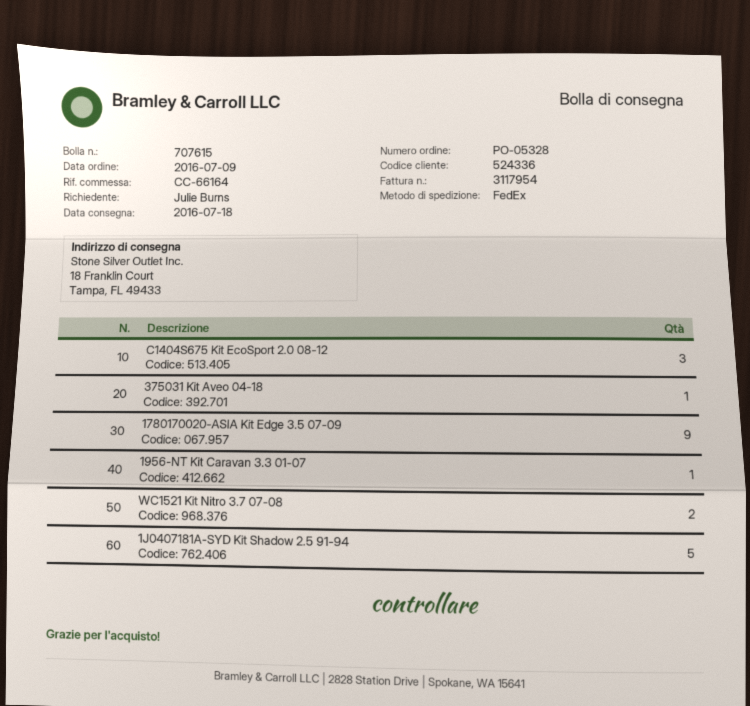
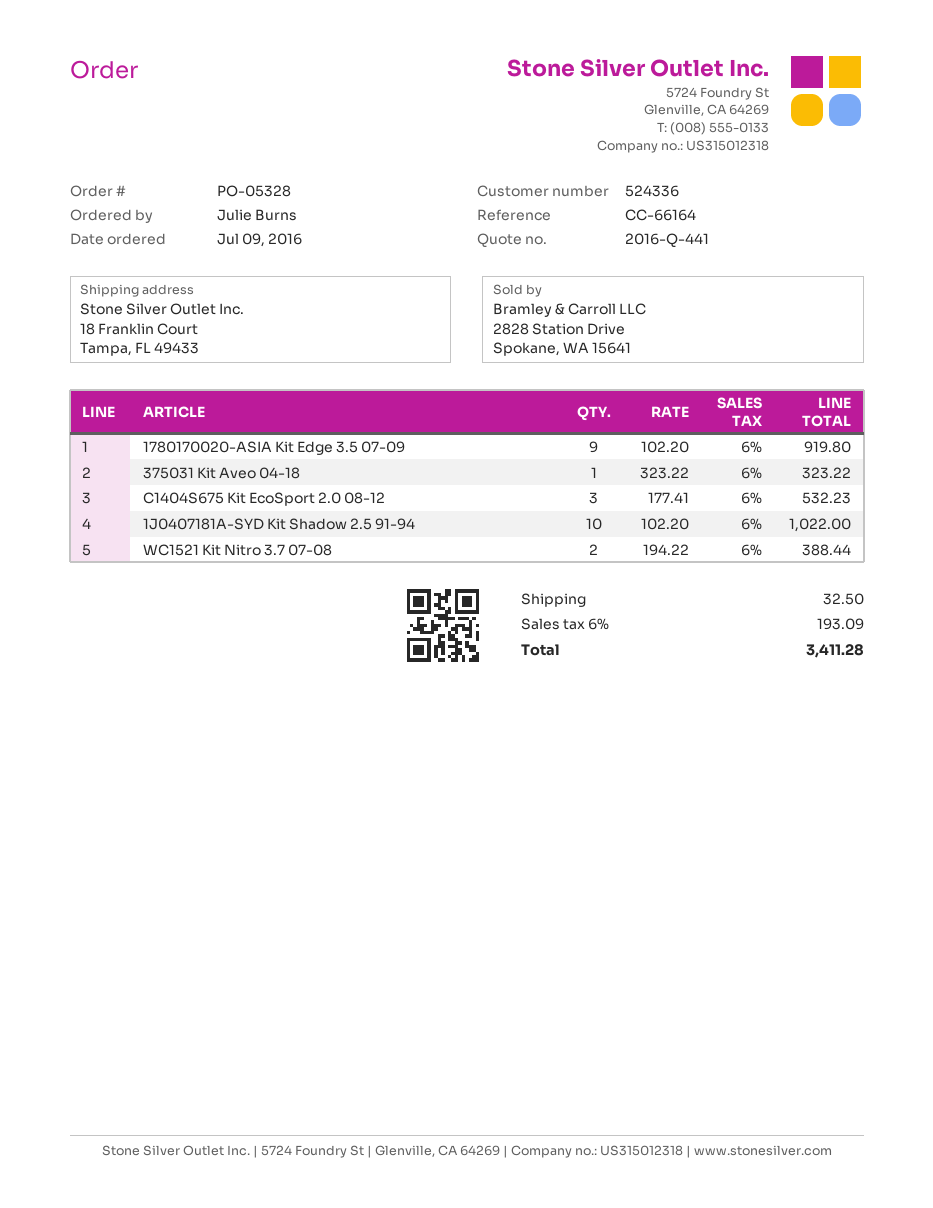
1956-NT Kit Caravan 3.3 01-07: 1 -> none
1J0407181A-SYD Kit Shadow 2.5 91-94: 5 -> 10

